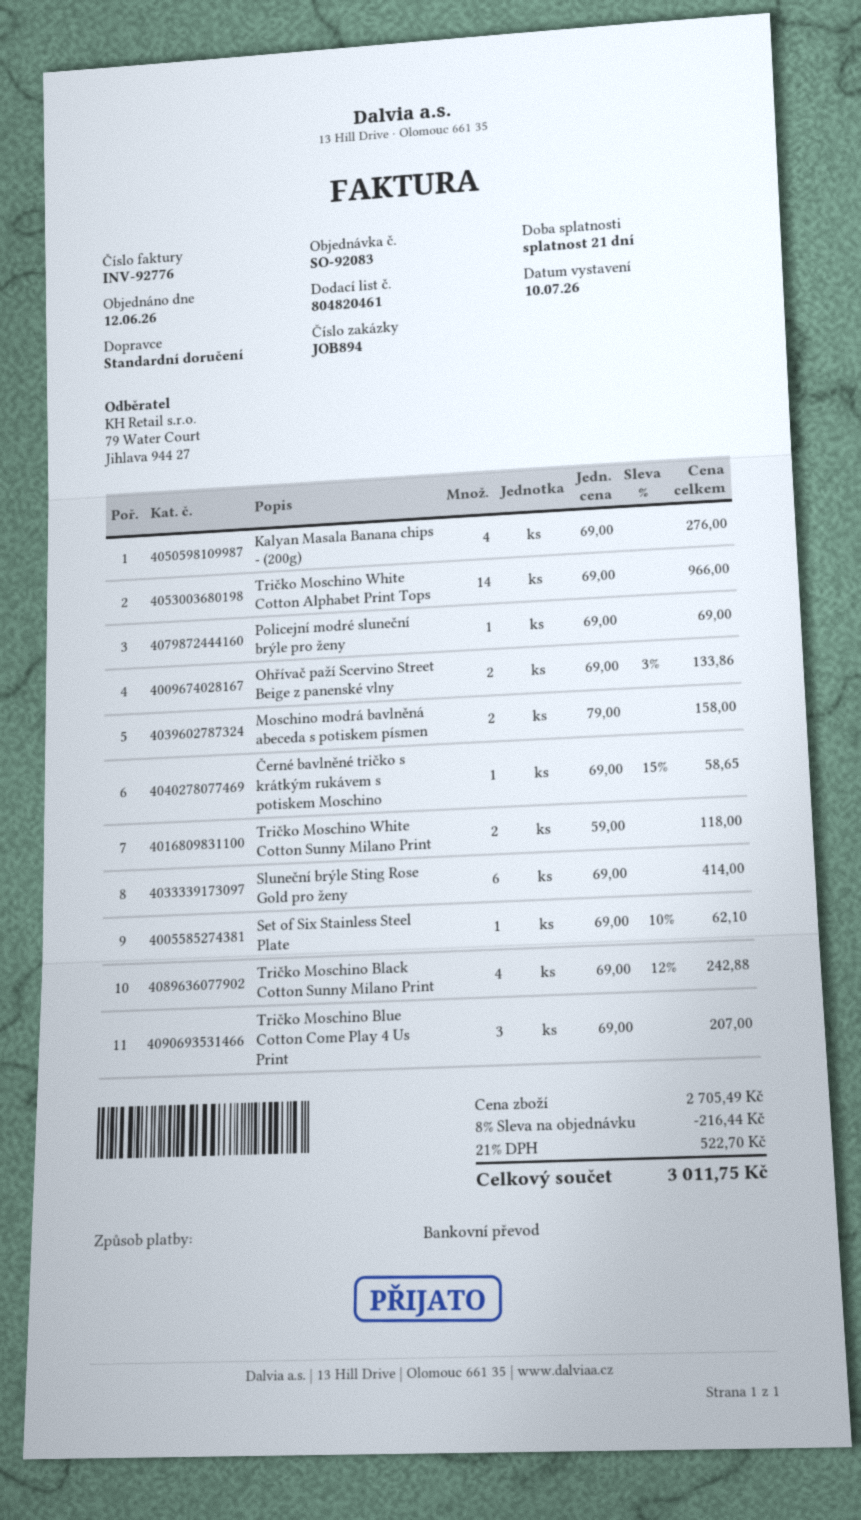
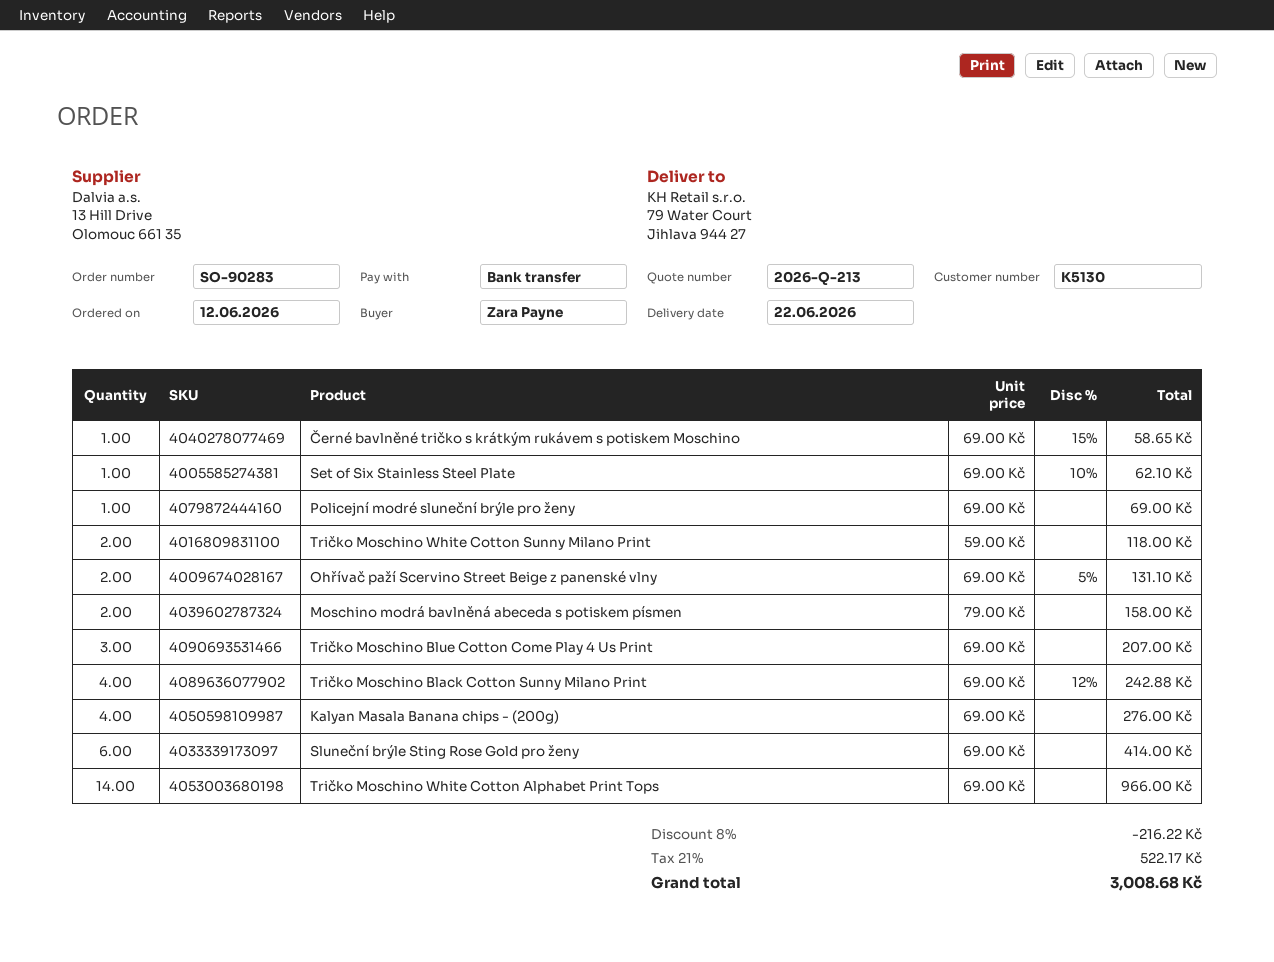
order number: SO-92083 -> SO-90283
Ohřívač paží Scervino Street Beige z panenské vlny: 2 x 69.00 - 3% = 133.86 -> 2 x 69.00 - 5% = 131.10
discount: 8% = 216.44 -> 8% = 216.22
tax: 21% = 522.70 -> 21% = 522.17
total: 3011.75 -> 3008.68

